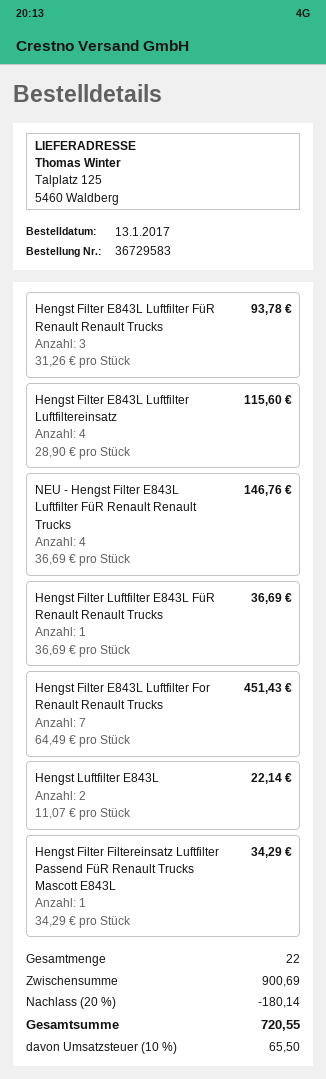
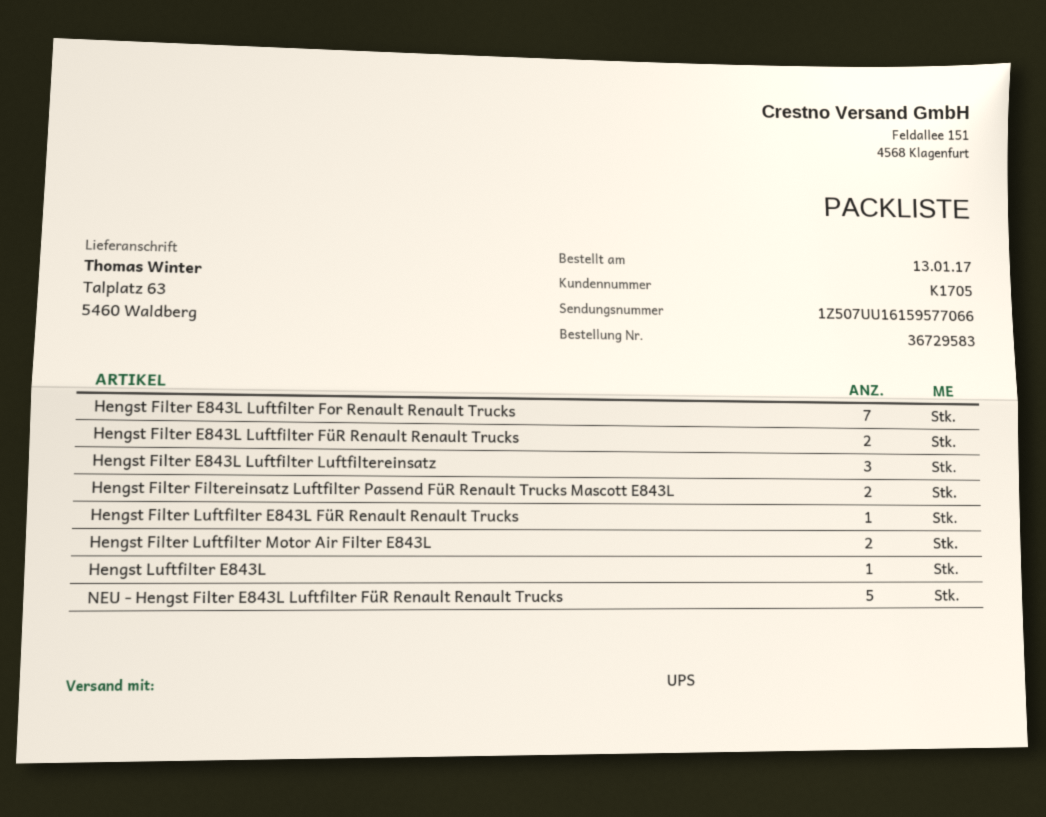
ship to: Talplatz 125, 5460 Waldberg -> Talplatz 63, 5460 Waldberg
Hengst Filter E843L Luftfilter FüR Renault Renault Trucks: 3 -> 2
Hengst Filter E843L Luftfilter Luftfiltereinsatz: 4 -> 3
NEU - Hengst Filter E843L Luftfilter FüR Renault Renault Trucks: 4 -> 5
Hengst Luftfilter E843L: 2 -> 1
Hengst Filter Filtereinsatz Luftfilter Passend FüR Renault Trucks Mascott E843L: 1 -> 2
Hengst Filter Luftfilter Motor Air Filter E843L: none -> 2

